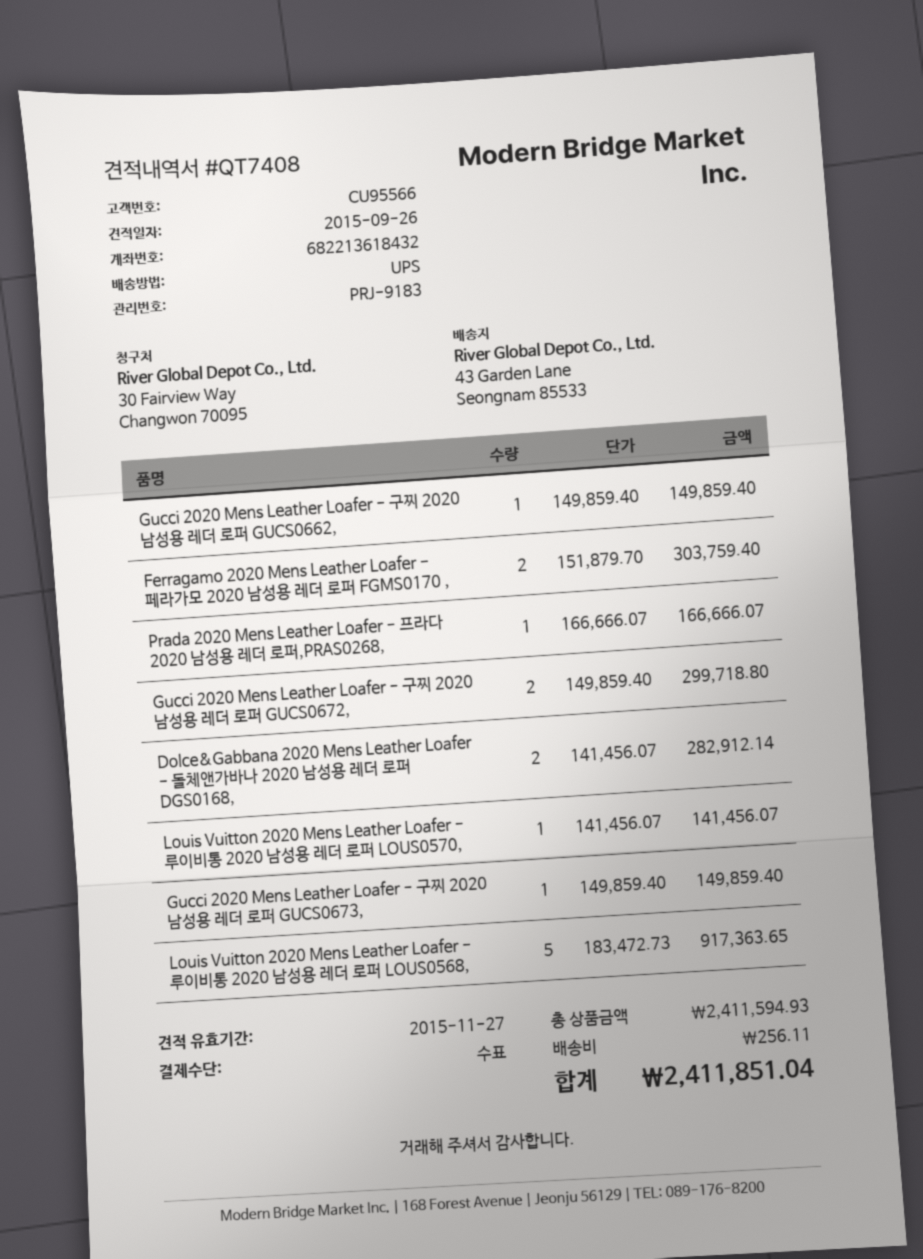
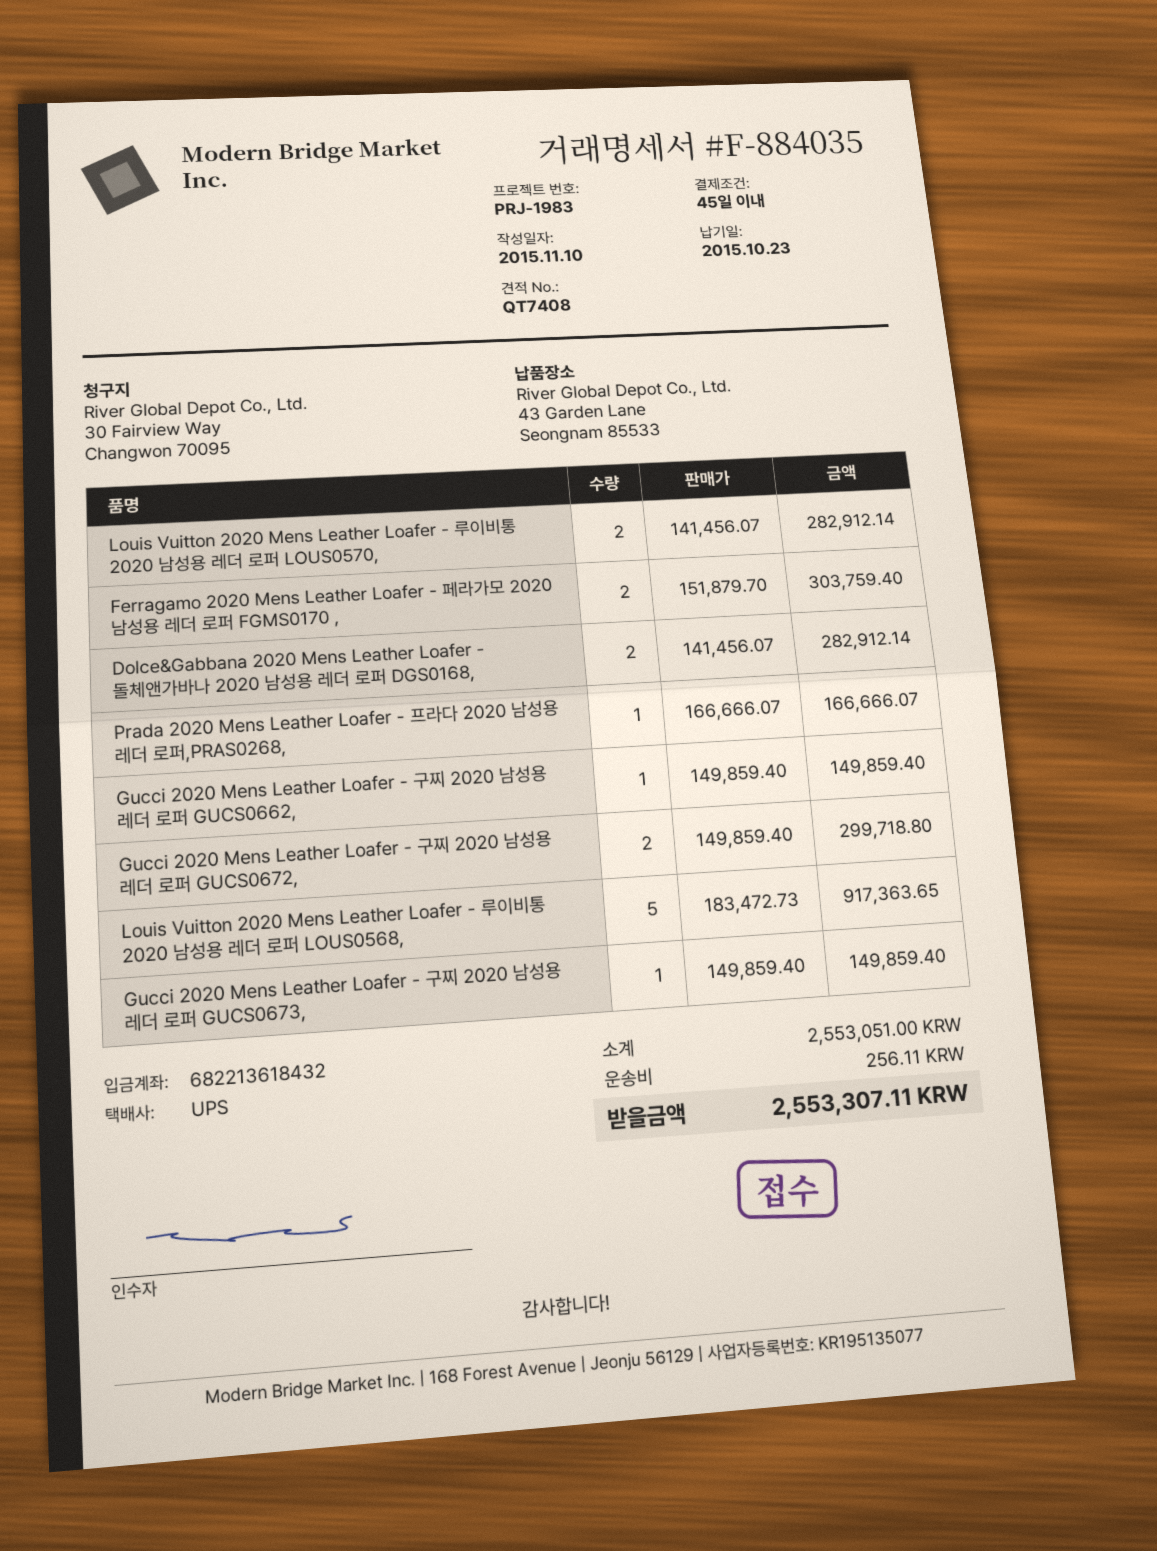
reference: PRJ-9183 -> PRJ-1983
Louis Vuitton 2020 Mens Leather Loafer - 루이비통 2020 남성용 레더 로퍼 LOUS0570,: 1 x 141456.07 = 141456.07 -> 2 x 141456.07 = 282912.14
subtotal: 2411594.93 -> 2553051.00
total: 2411851.04 -> 2553307.11

